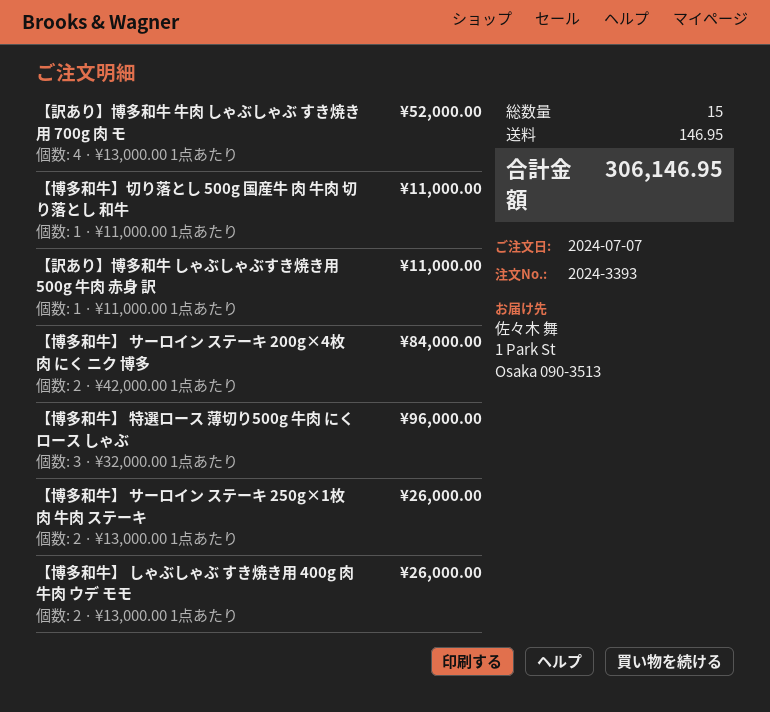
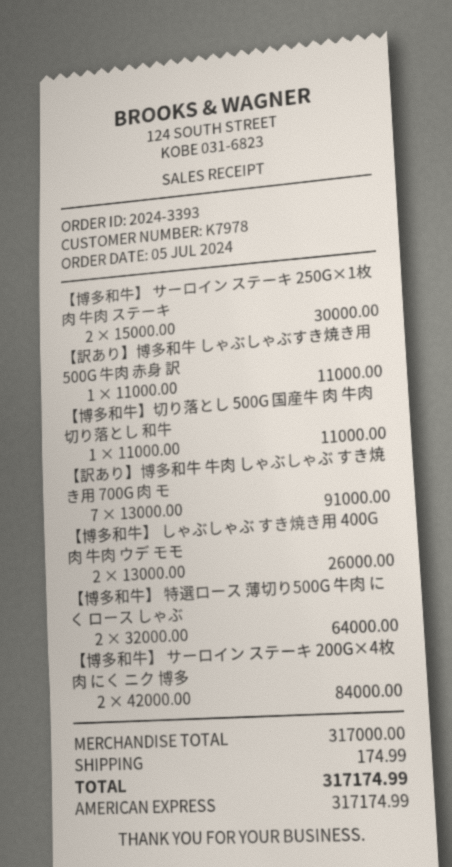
order date: 2024-07-07 -> 2024-07-05
【訳あり】博多和牛 牛肉 しゃぶしゃぶ すき焼き用 700g 肉 モ: 4 x 13000.00 = 52000.00 -> 7 x 13000.00 = 91000.00
【博多和牛】 特選ロース 薄切り500g 牛肉 にく ロース しゃぶ: 3 x 32000.00 = 96000.00 -> 2 x 32000.00 = 64000.00
【博多和牛】 サーロイン ステーキ 250g×1枚 肉 牛肉 ステーキ: 2 x 13000.00 = 26000.00 -> 2 x 15000.00 = 30000.00
shipping: 146.95 -> 174.99
total: 306146.95 -> 317174.99

